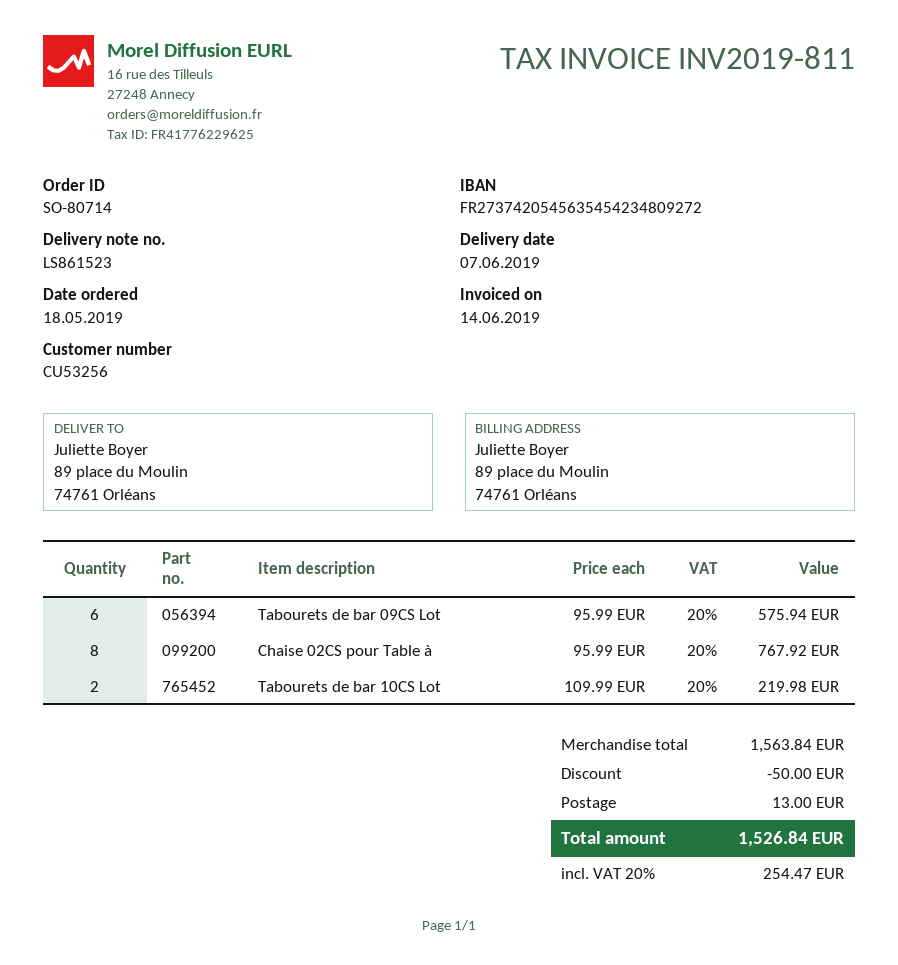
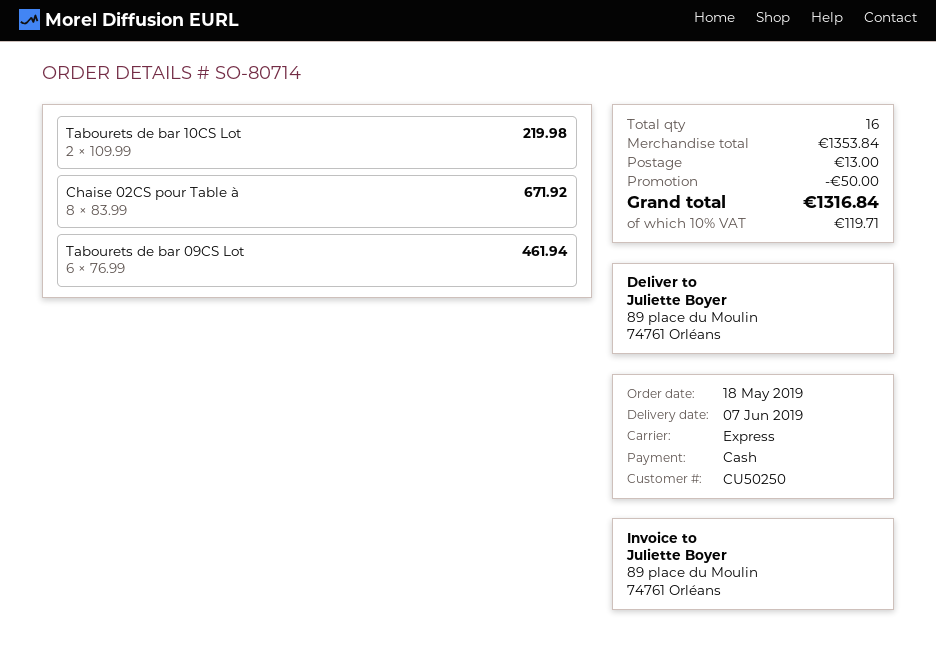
customer number: CU53256 -> CU50250
Tabourets de bar 09CS Lot: 6 x 95.99 = 575.94 -> 6 x 76.99 = 461.94
Chaise 02CS pour Table à: 8 x 95.99 = 767.92 -> 8 x 83.99 = 671.92
subtotal: 1563.84 -> 1353.84
tax: 20% = 254.47 -> 10% = 119.71
total: 1526.84 -> 1316.84

